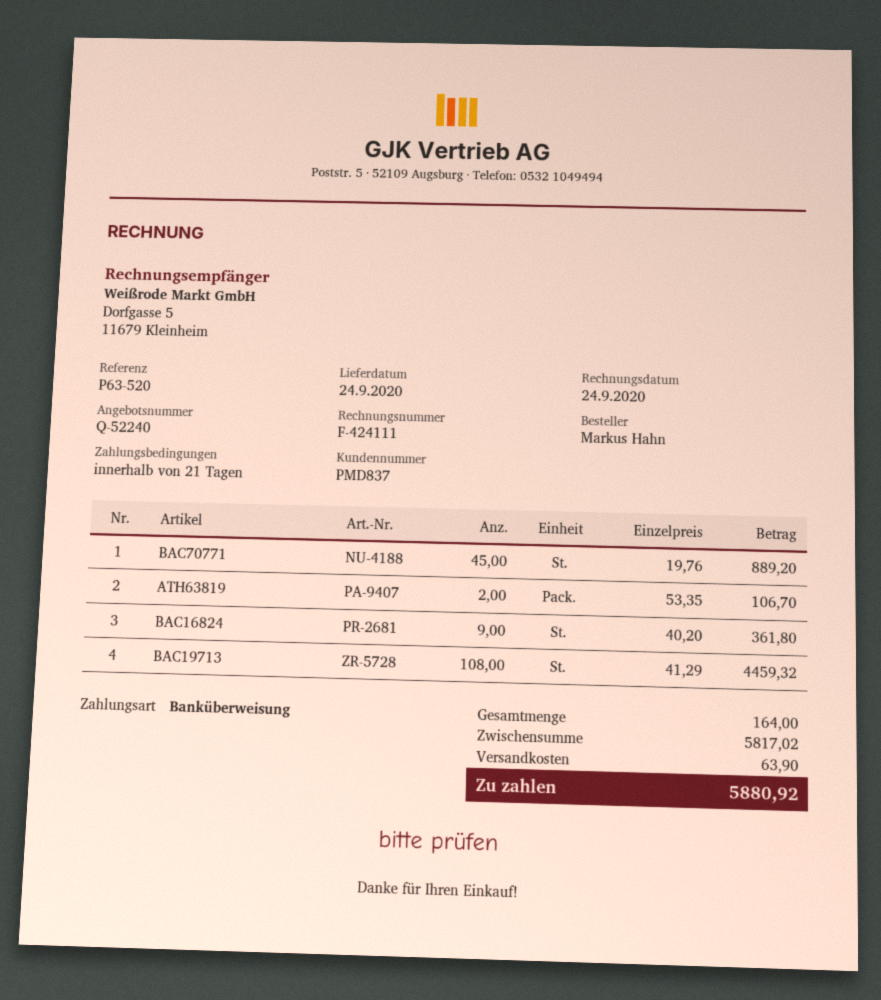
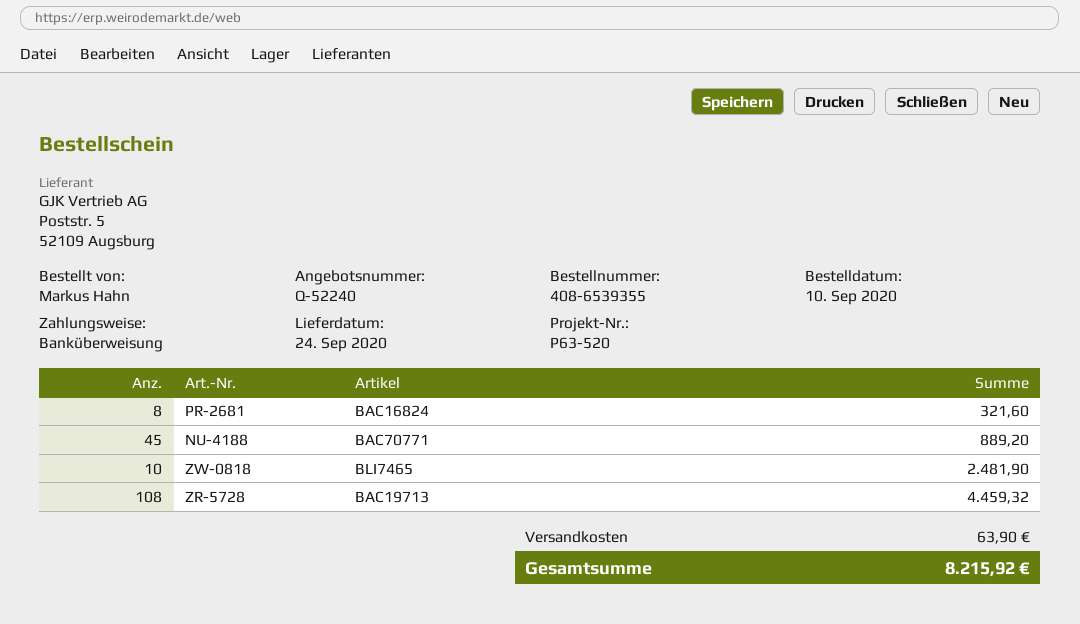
ATH63819: 2 for 106.70 -> none
BAC16824: 9 for 361.80 -> 8 for 321.60
BLI7465: none -> 10 for 2481.90
total: 5880.92 -> 8215.92

